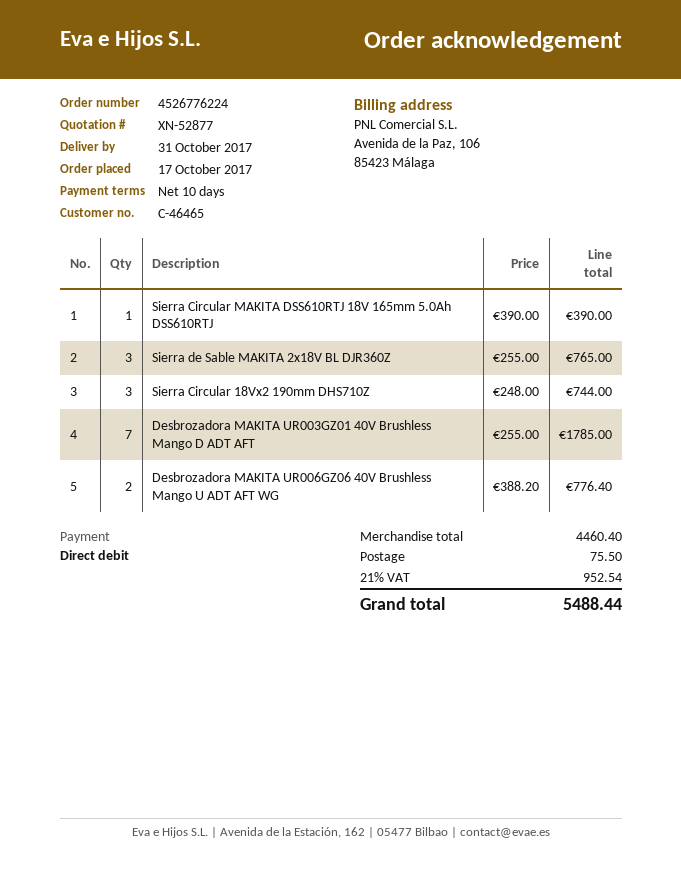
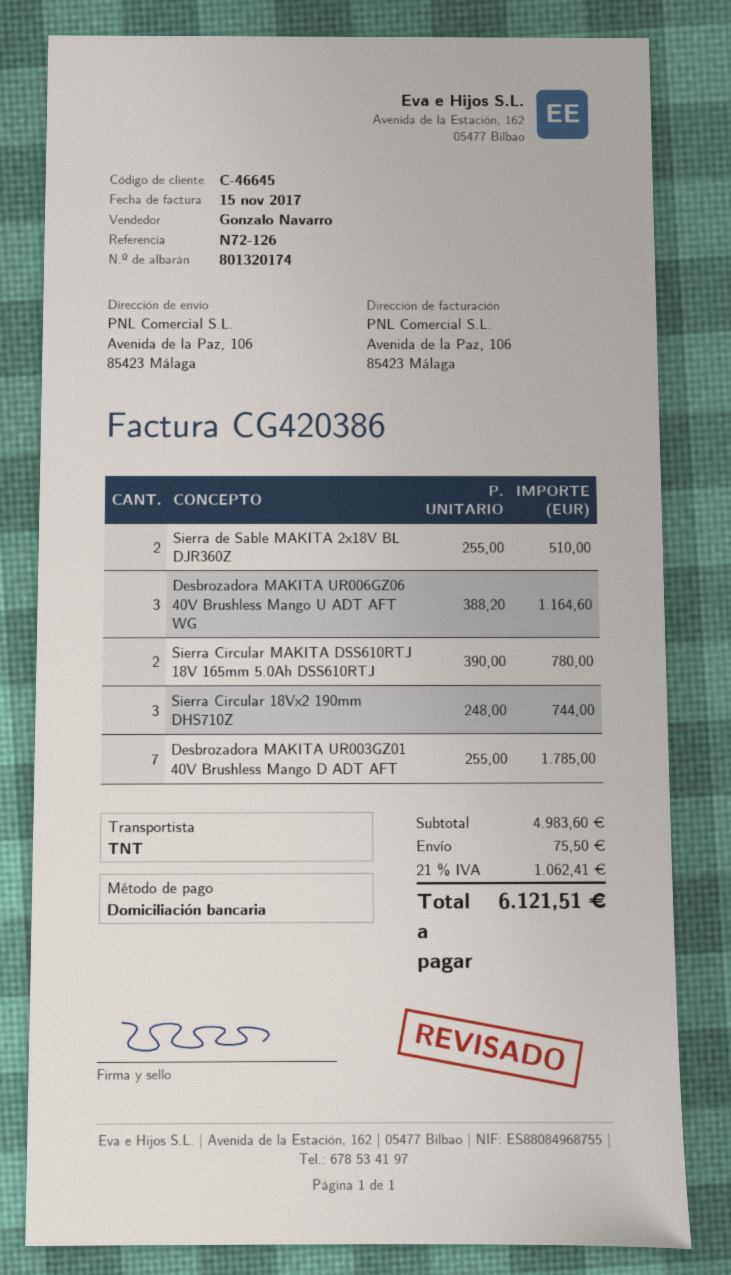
customer number: C-46465 -> C-46645
Sierra Circular MAKITA DSS610RTJ 18V 165mm 5.0Ah DSS610RTJ: 1 x 390.00 = 390.00 -> 2 x 390.00 = 780.00
Sierra de Sable MAKITA 2x18V BL DJR360Z: 3 x 255.00 = 765.00 -> 2 x 255.00 = 510.00
Desbrozadora MAKITA UR006GZ06 40V Brushless Mango U ADT AFT WG: 2 x 388.20 = 776.40 -> 3 x 388.20 = 1164.60
subtotal: 4460.40 -> 4983.60
tax: 21% = 952.54 -> 21% = 1062.41
total: 5488.44 -> 6121.51

